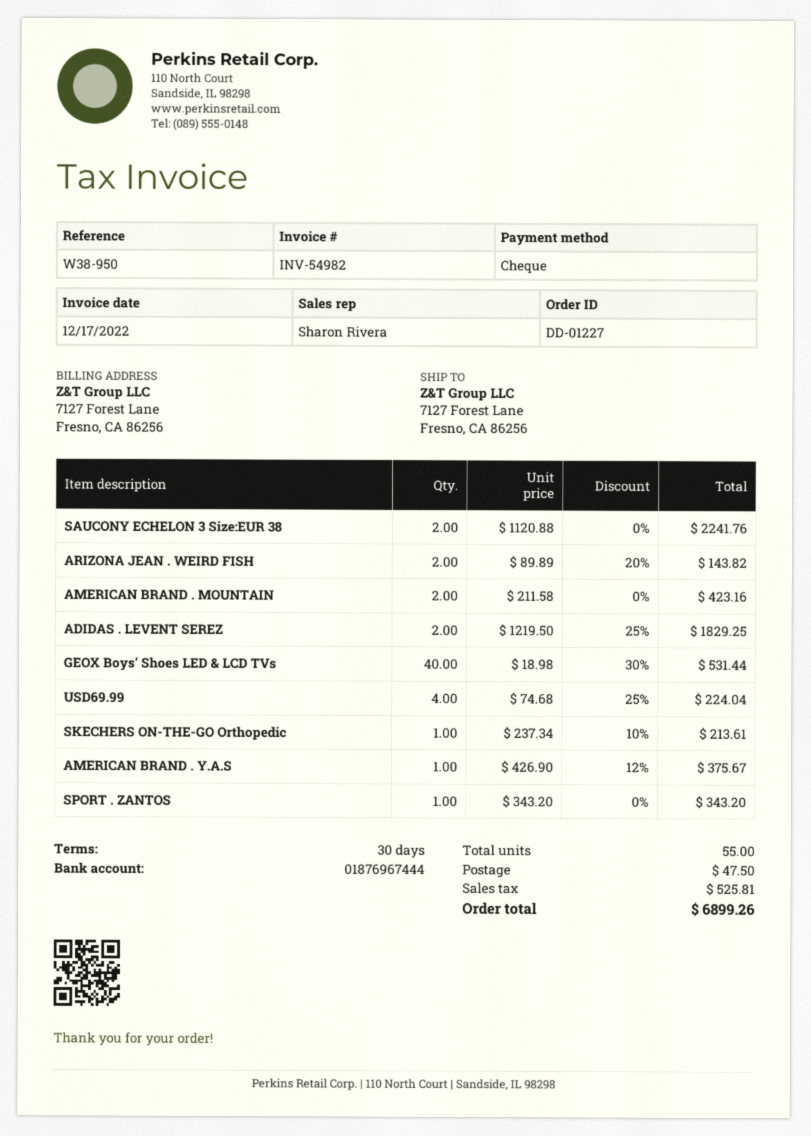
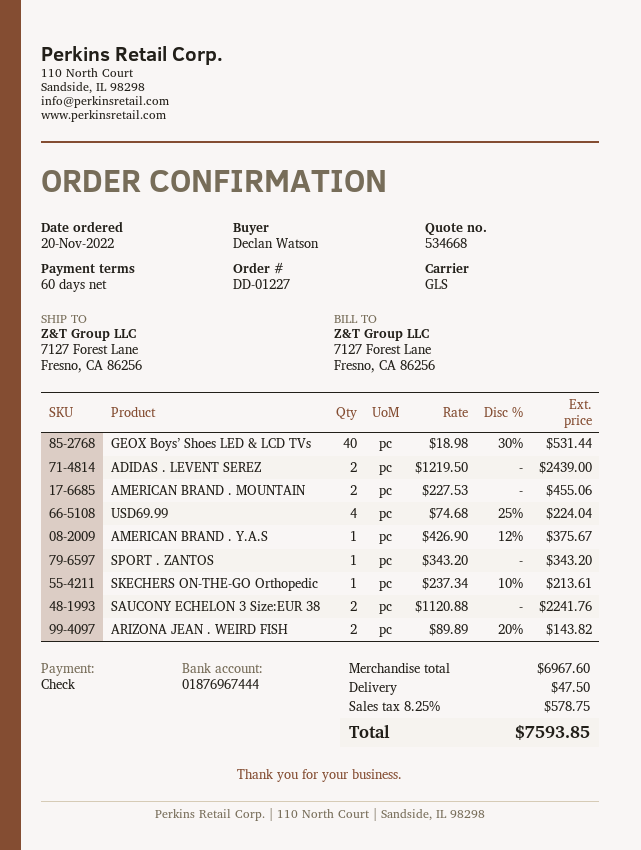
payment terms: 30 days -> 60 days
AMERICAN BRAND . MOUNTAIN: 2 x 211.58 = 423.16 -> 2 x 227.53 = 455.06
ADIDAS . LEVENT SEREZ: 2 x 1219.50 - 25% = 1829.25 -> 2 x 1219.50 = 2439.00
tax: 525.81 -> 578.75
total: 6899.26 -> 7593.85

